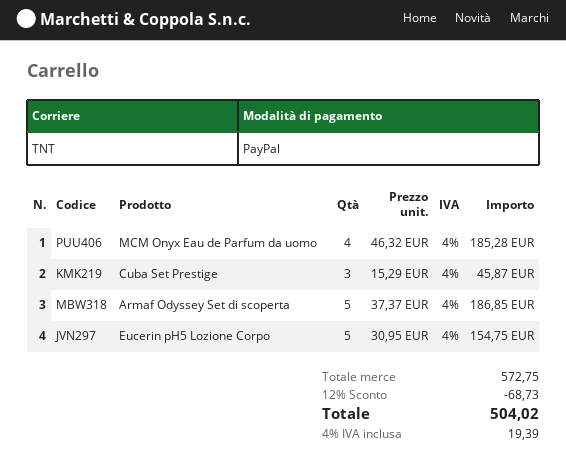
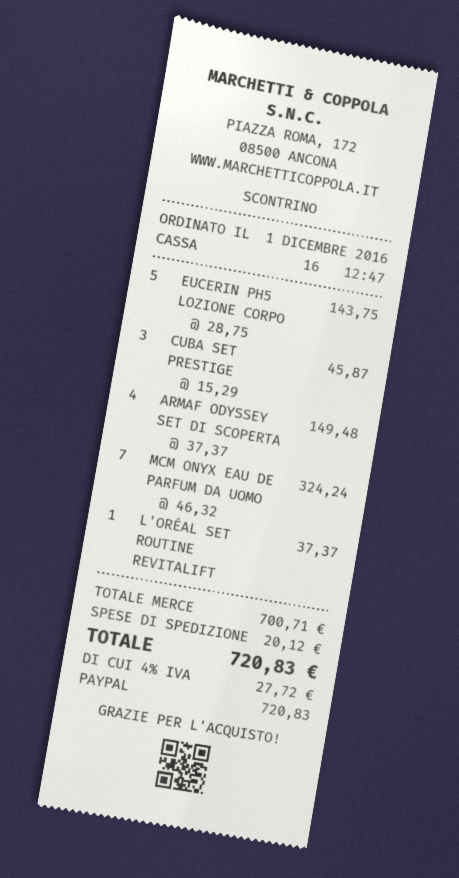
MCM Onyx Eau de Parfum da uomo: 4 x 46.32 = 185.28 -> 7 x 46.32 = 324.24
Armaf Odyssey Set di scoperta: 5 x 37.37 = 186.85 -> 4 x 37.37 = 149.48
Eucerin pH5 Lozione Corpo: 5 x 30.95 = 154.75 -> 5 x 28.75 = 143.75
L'ORÉAL SET ROUTINE REVITALIFT: none -> 1 x 37.37 = 37.37
subtotal: 572.75 -> 700.71
discount: 12% = 68.73 -> none
shipping: none -> 20.12
tax: 4% = 19.39 -> 4% = 27.72
total: 504.02 -> 720.83

